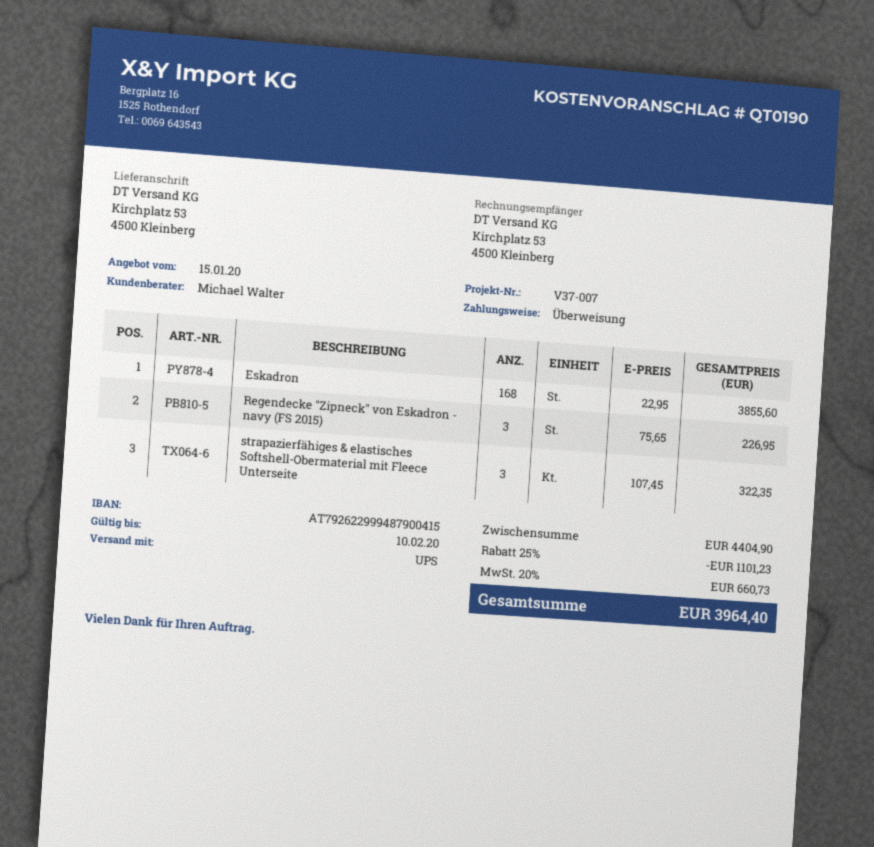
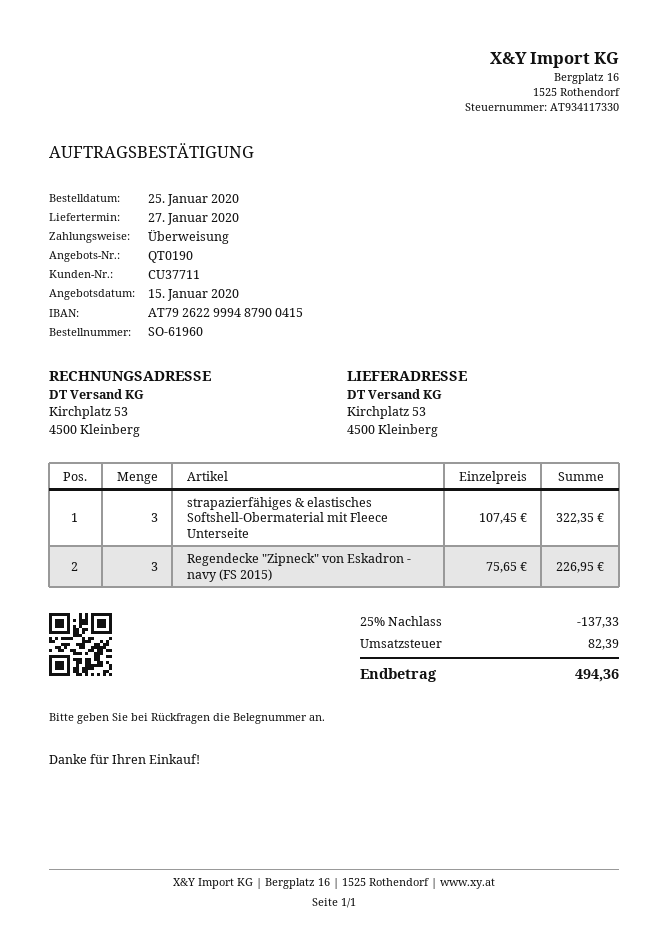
Eskadron: 168 x 22.95 = 3855.60 -> none
discount: 25% = 1101.23 -> 25% = 137.33
tax: 660.73 -> 82.39
total: 3964.40 -> 494.36

